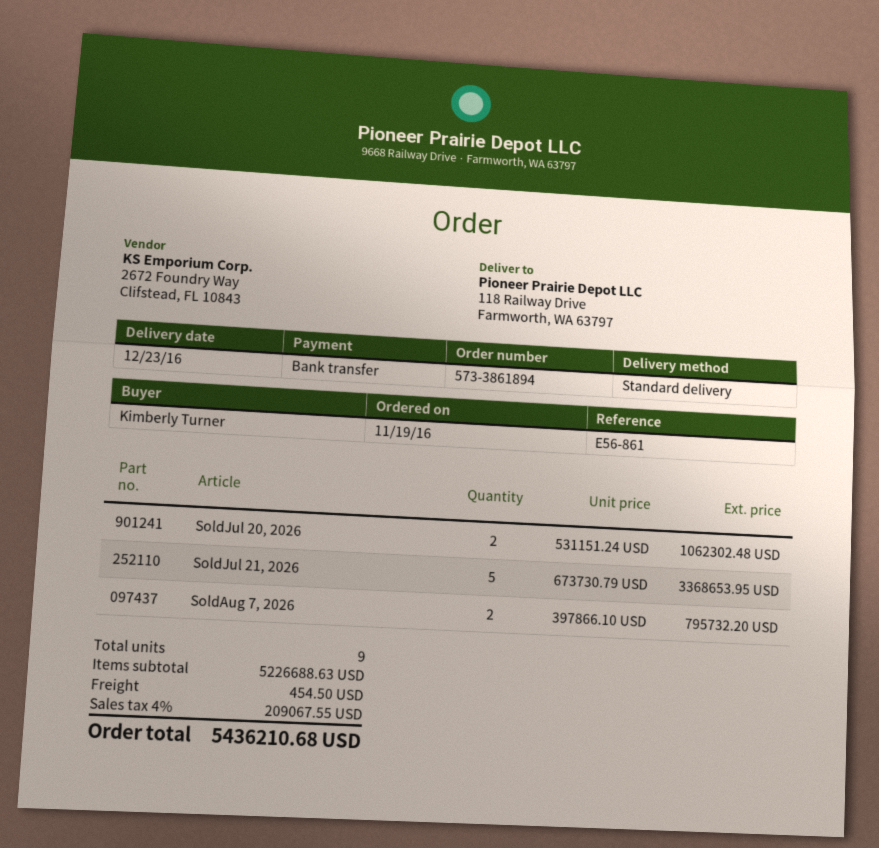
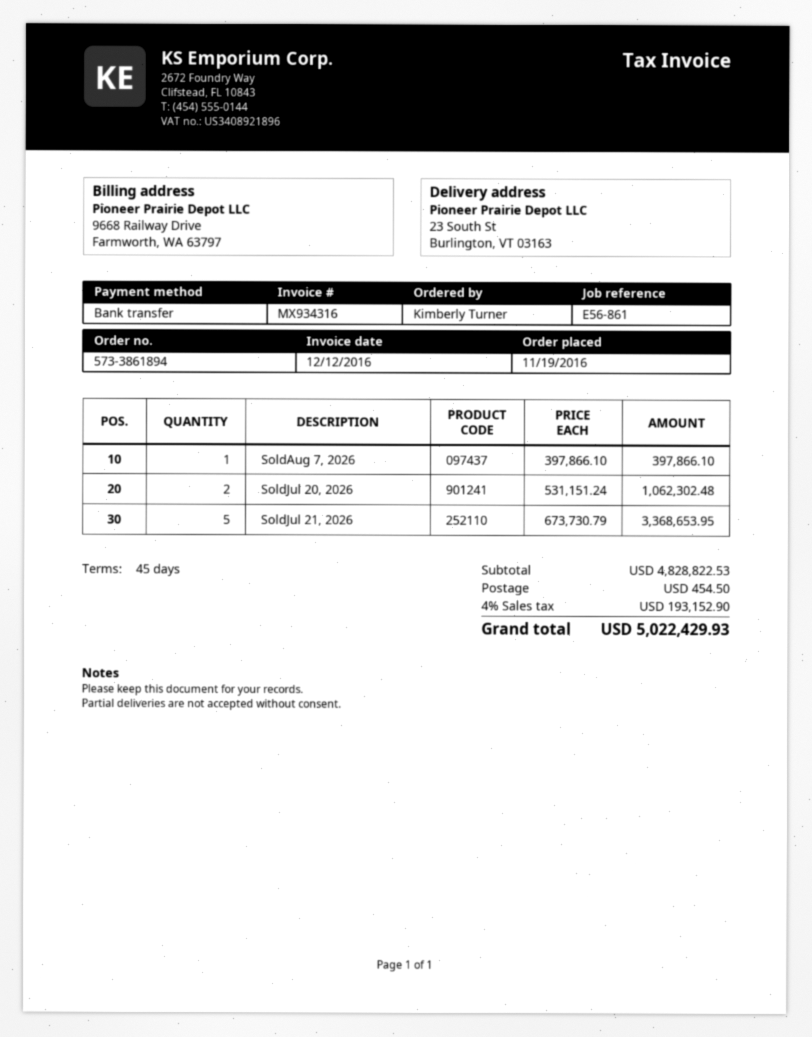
ship to: 118 Railway Drive, Farmworth, WA 63797 -> 23 South St, Burlington, VT 03163
SoldAug 7, 2026: 2 x 397866.10 = 795732.20 -> 1 x 397866.10 = 397866.10
subtotal: 5226688.63 -> 4828822.53
tax: 4% = 209067.55 -> 4% = 193152.90
total: 5436210.68 -> 5022429.93

